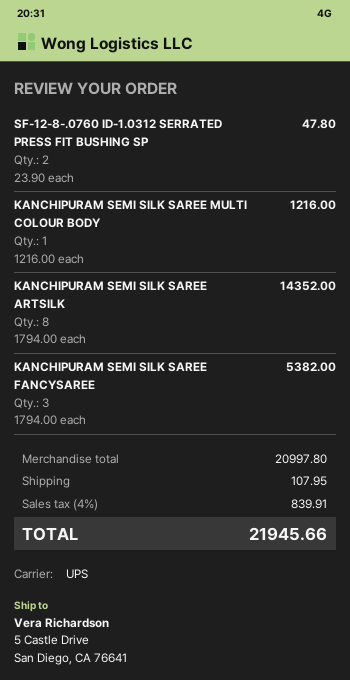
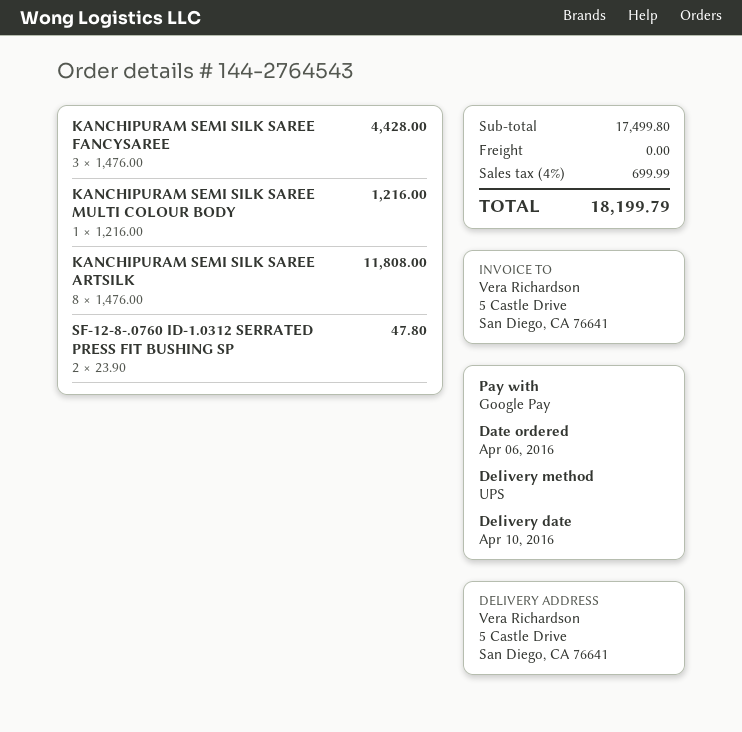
KANCHIPURAM SEMI SILK SAREE ARTSILK: 8 x 1794.00 = 14352.00 -> 8 x 1476.00 = 11808.00
KANCHIPURAM SEMI SILK SAREE FANCYSAREE: 3 x 1794.00 = 5382.00 -> 3 x 1476.00 = 4428.00
subtotal: 20997.80 -> 17499.80
shipping: 107.95 -> 0.00
tax: 4% = 839.91 -> 4% = 699.99
total: 21945.66 -> 18199.79

